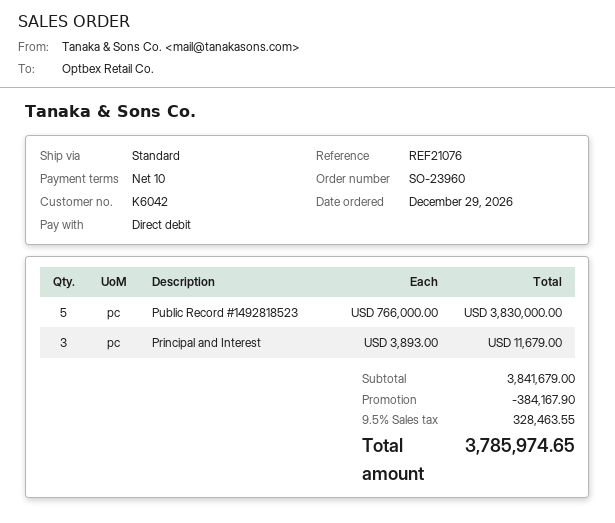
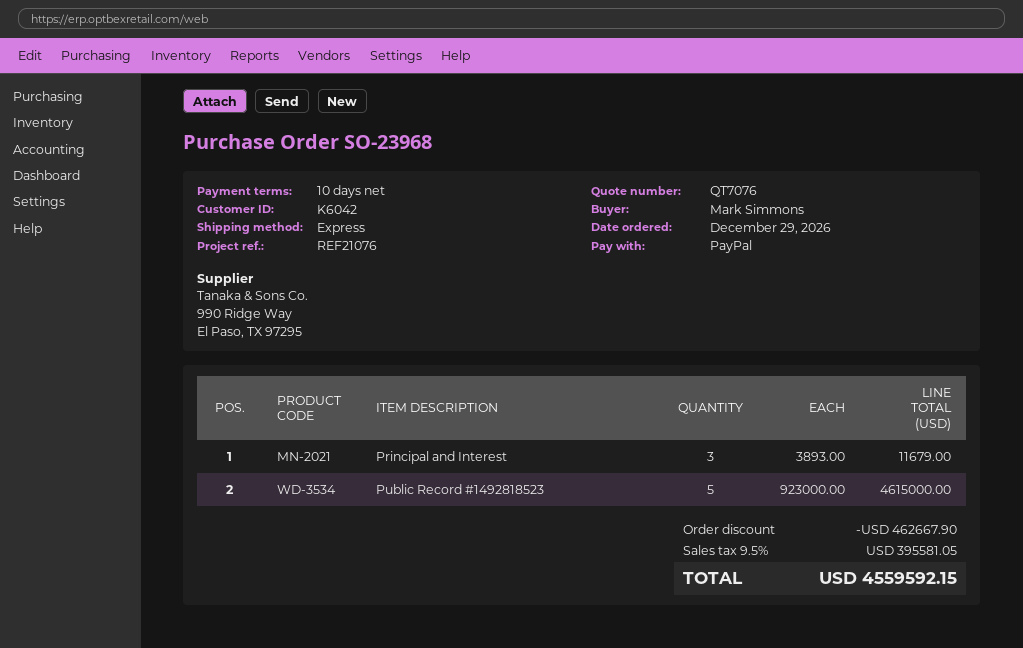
order number: SO-23960 -> SO-23968
payment method: direct debit -> PayPal
shipping method: standard -> express
Public Record #1492818523: 5 x 766000.00 = 3830000.00 -> 5 x 923000.00 = 4615000.00
discount: 384167.90 -> 462667.90
tax: 9.5% = 328463.55 -> 9.5% = 395581.05
total: 3785974.65 -> 4559592.15

